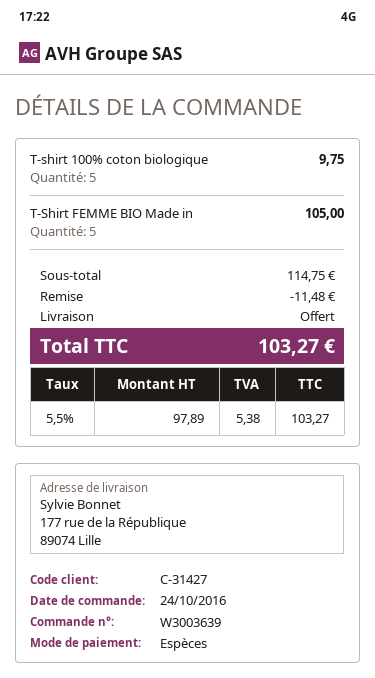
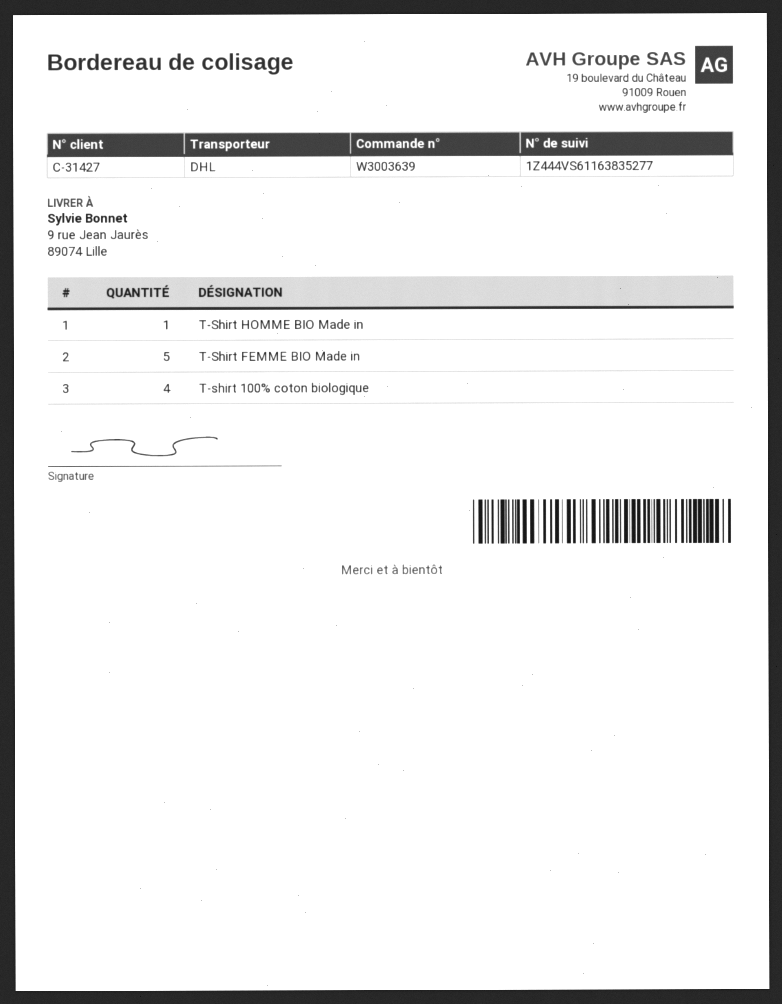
ship to: 177 rue de la République, 89074 Lille -> 9 rue Jean Jaurès, 89074 Lille
T-shirt 100% coton biologique: 5 -> 4
T-Shirt HOMME BIO Made in: none -> 1

